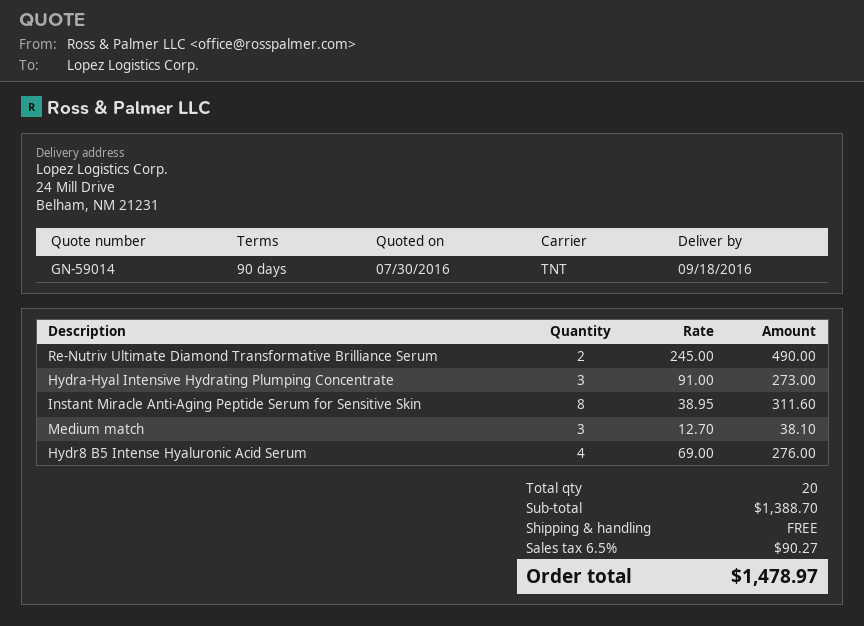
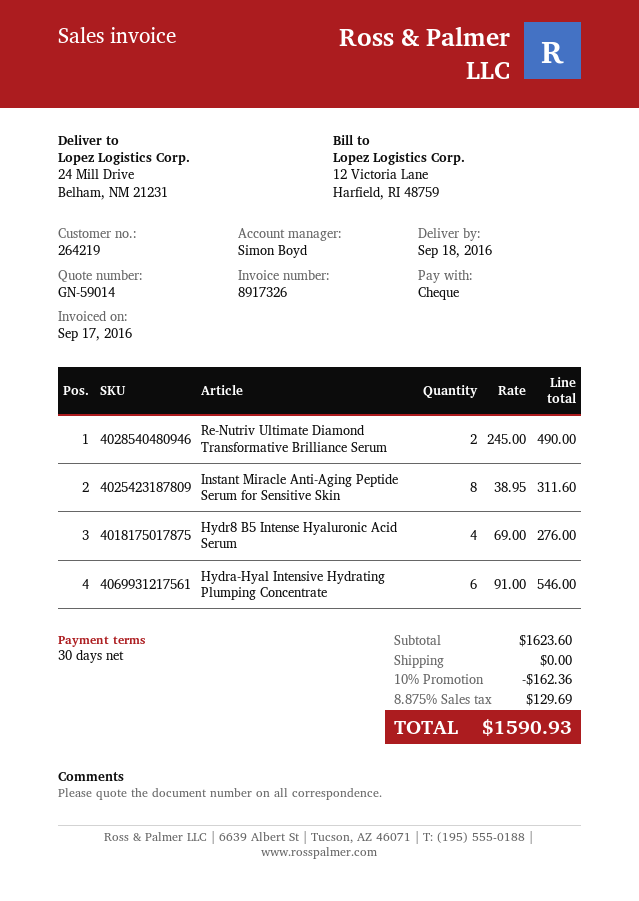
payment terms: 90 days -> 30 days
Hydra-Hyal Intensive Hydrating Plumping Concentrate: 3 x 91.00 = 273.00 -> 6 x 91.00 = 546.00
Medium match: 3 x 12.70 = 38.10 -> none
subtotal: 1388.70 -> 1623.60
discount: none -> 10% = 162.36
tax: 6.5% = 90.27 -> 8.875% = 129.69
total: 1478.97 -> 1590.93

